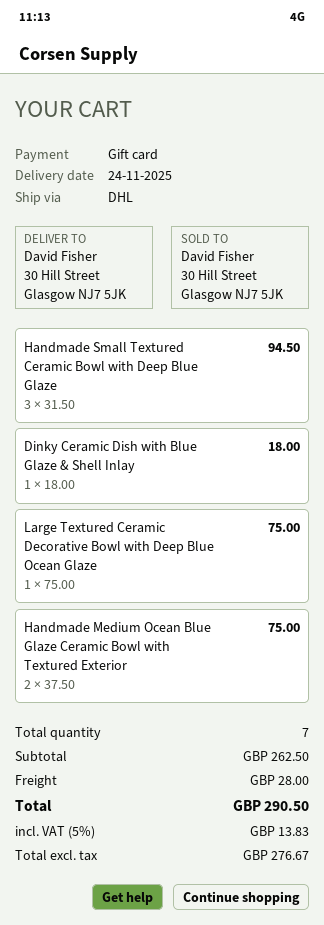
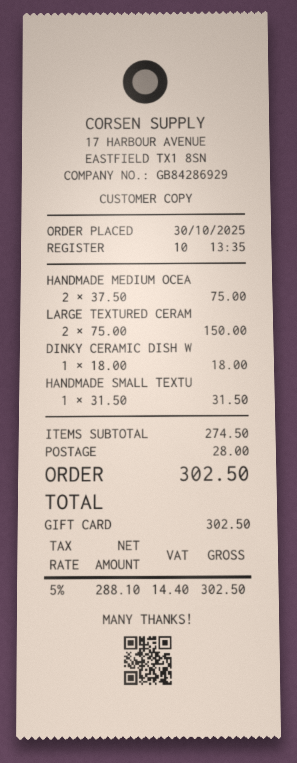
Handmade Small Textured Ceramic Bowl with Deep Blue Glaze: 3 x 31.50 = 94.50 -> 1 x 31.50 = 31.50
Large Textured Ceramic Decorative Bowl with Deep Blue Ocean Glaze: 1 x 75.00 = 75.00 -> 2 x 75.00 = 150.00
subtotal: 262.50 -> 274.50
net: 276.67 -> 288.10
tax: 5% = 13.83 -> 5% = 14.40
total: 290.50 -> 302.50

